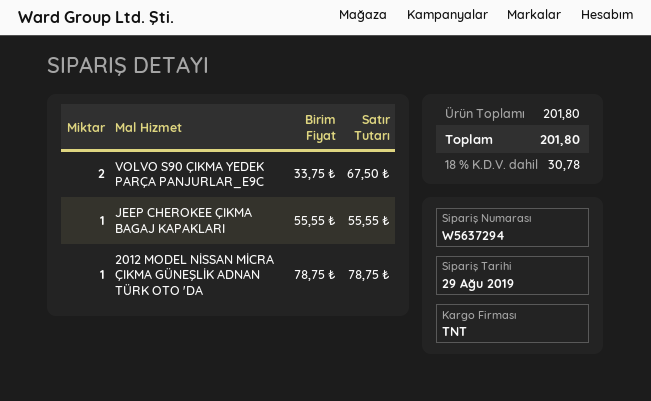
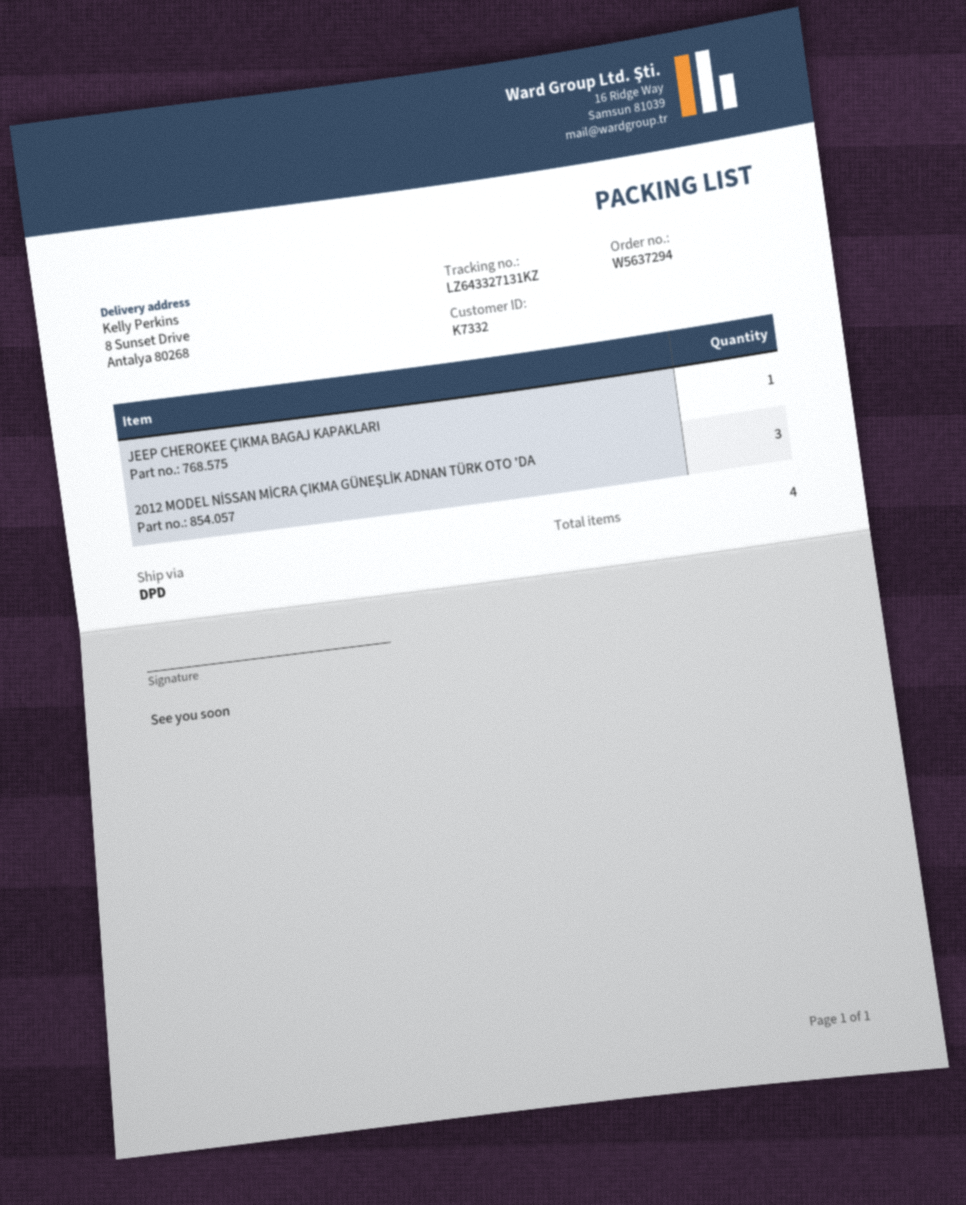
shipping method: TNT -> DPD
VOLVO S90 ÇIKMA YEDEK PARÇA PANJURLAR_E9C: 2 -> none
2012 MODEL NİSSAN MİCRA ÇIKMA GÜNEŞLİK ADNAN TÜRK OTO 'DA: 1 -> 3

